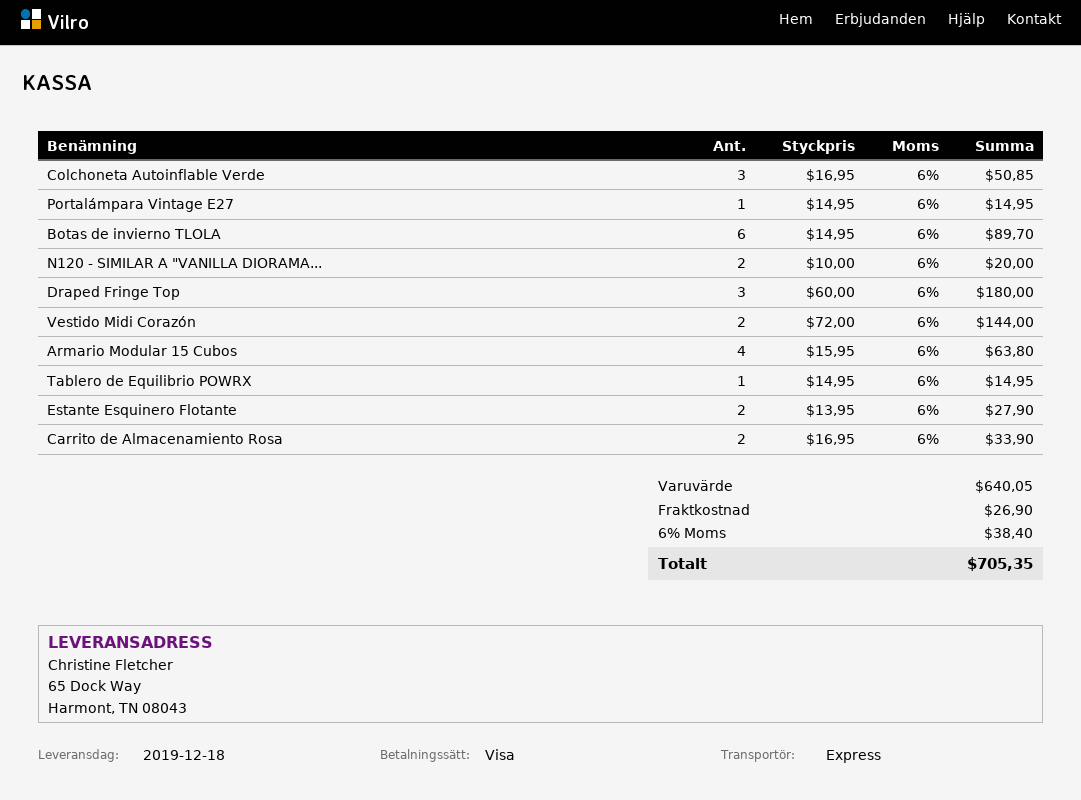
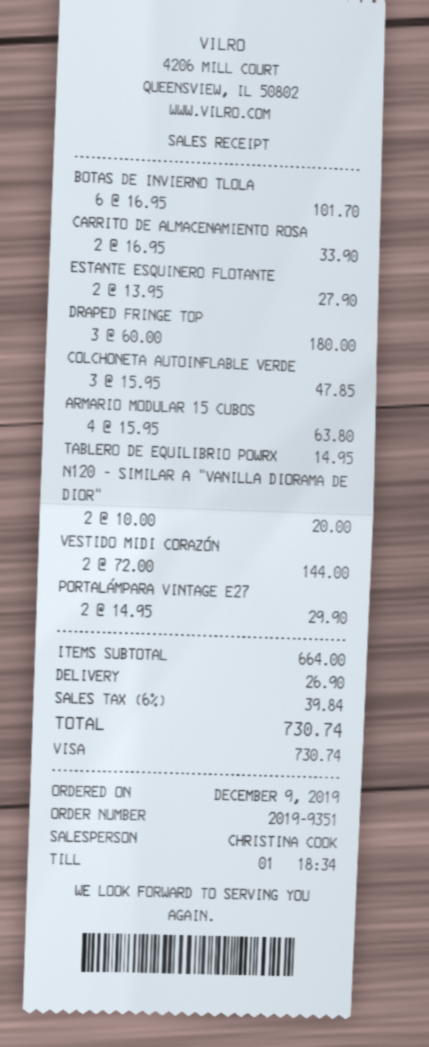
Colchoneta Autoinflable Verde: 3 x 16.95 = 50.85 -> 3 x 15.95 = 47.85
Portalámpara Vintage E27: 1 x 14.95 = 14.95 -> 2 x 14.95 = 29.90
Botas de invierno TLOLA: 6 x 14.95 = 89.70 -> 6 x 16.95 = 101.70
subtotal: 640.05 -> 664.00
tax: 6% = 38.40 -> 6% = 39.84
total: 705.35 -> 730.74

